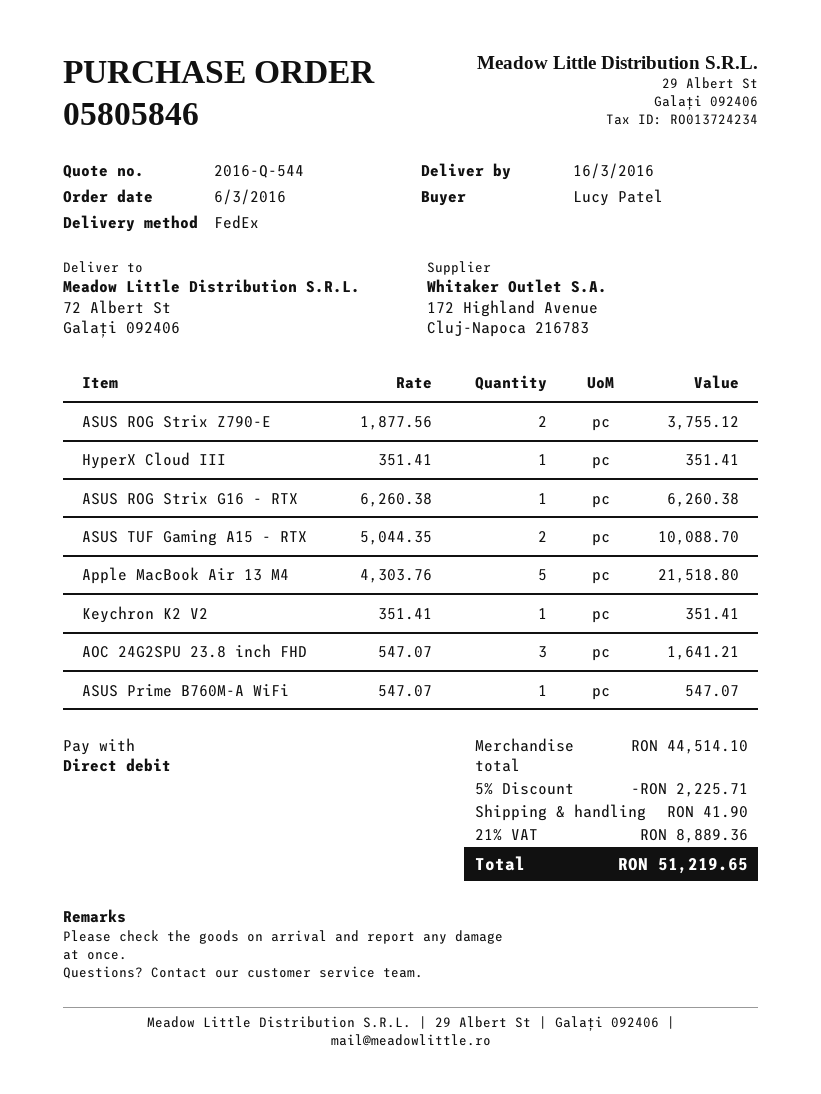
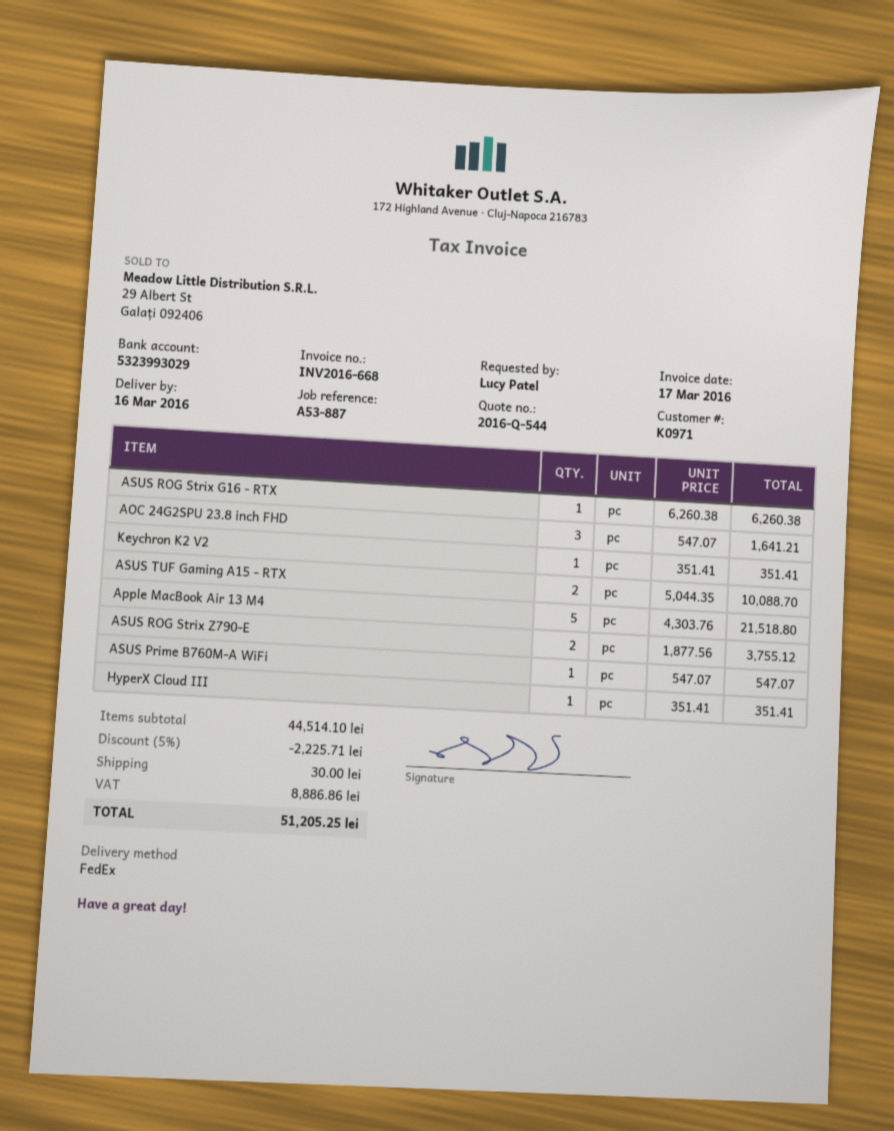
shipping: 41.90 -> 30.00
tax: 8889.36 -> 8886.86
total: 51219.65 -> 51205.25

